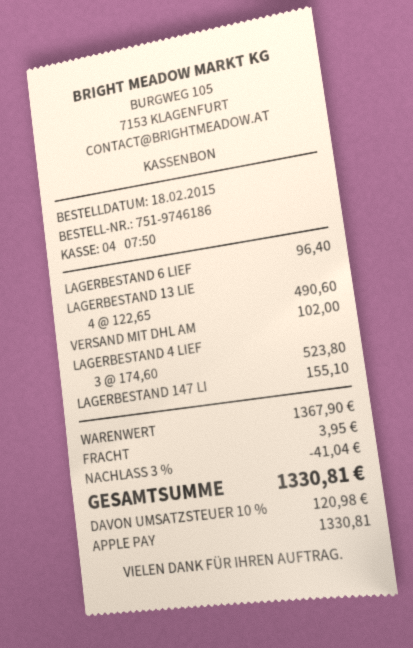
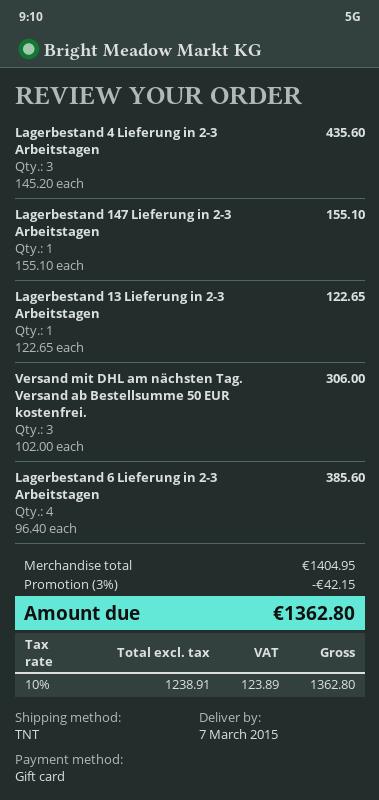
payment method: Apple Pay -> gift card
LAGERBESTAND 6 LIEF: 1 x 96.40 = 96.40 -> 4 x 96.40 = 385.60
LAGERBESTAND 13 LIE: 4 x 122.65 = 490.60 -> 1 x 122.65 = 122.65
VERSAND MIT DHL AM: 1 x 102.00 = 102.00 -> 3 x 102.00 = 306.00
LAGERBESTAND 4 LIEF: 3 x 174.60 = 523.80 -> 3 x 145.20 = 435.60
subtotal: 1367.90 -> 1404.95
discount: 3% = 41.04 -> 3% = 42.15
shipping: 3.95 -> none
tax: 10% = 120.98 -> 10% = 123.89
total: 1330.81 -> 1362.80

